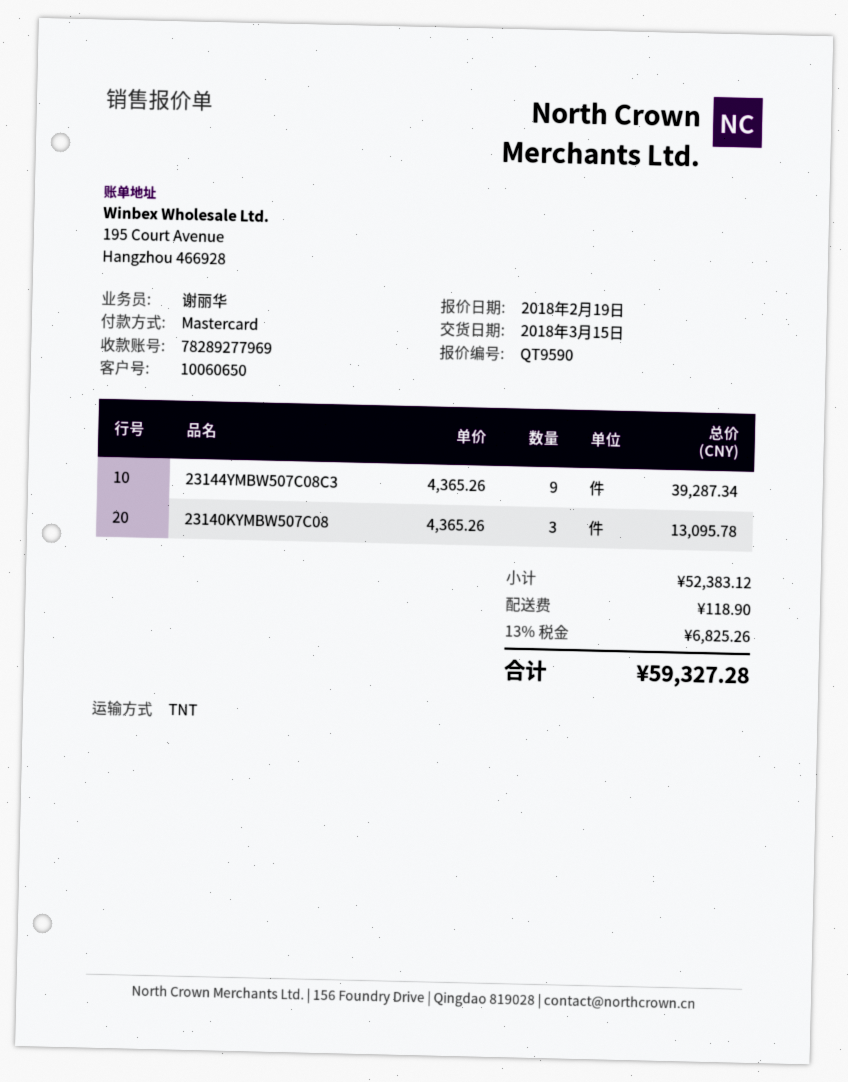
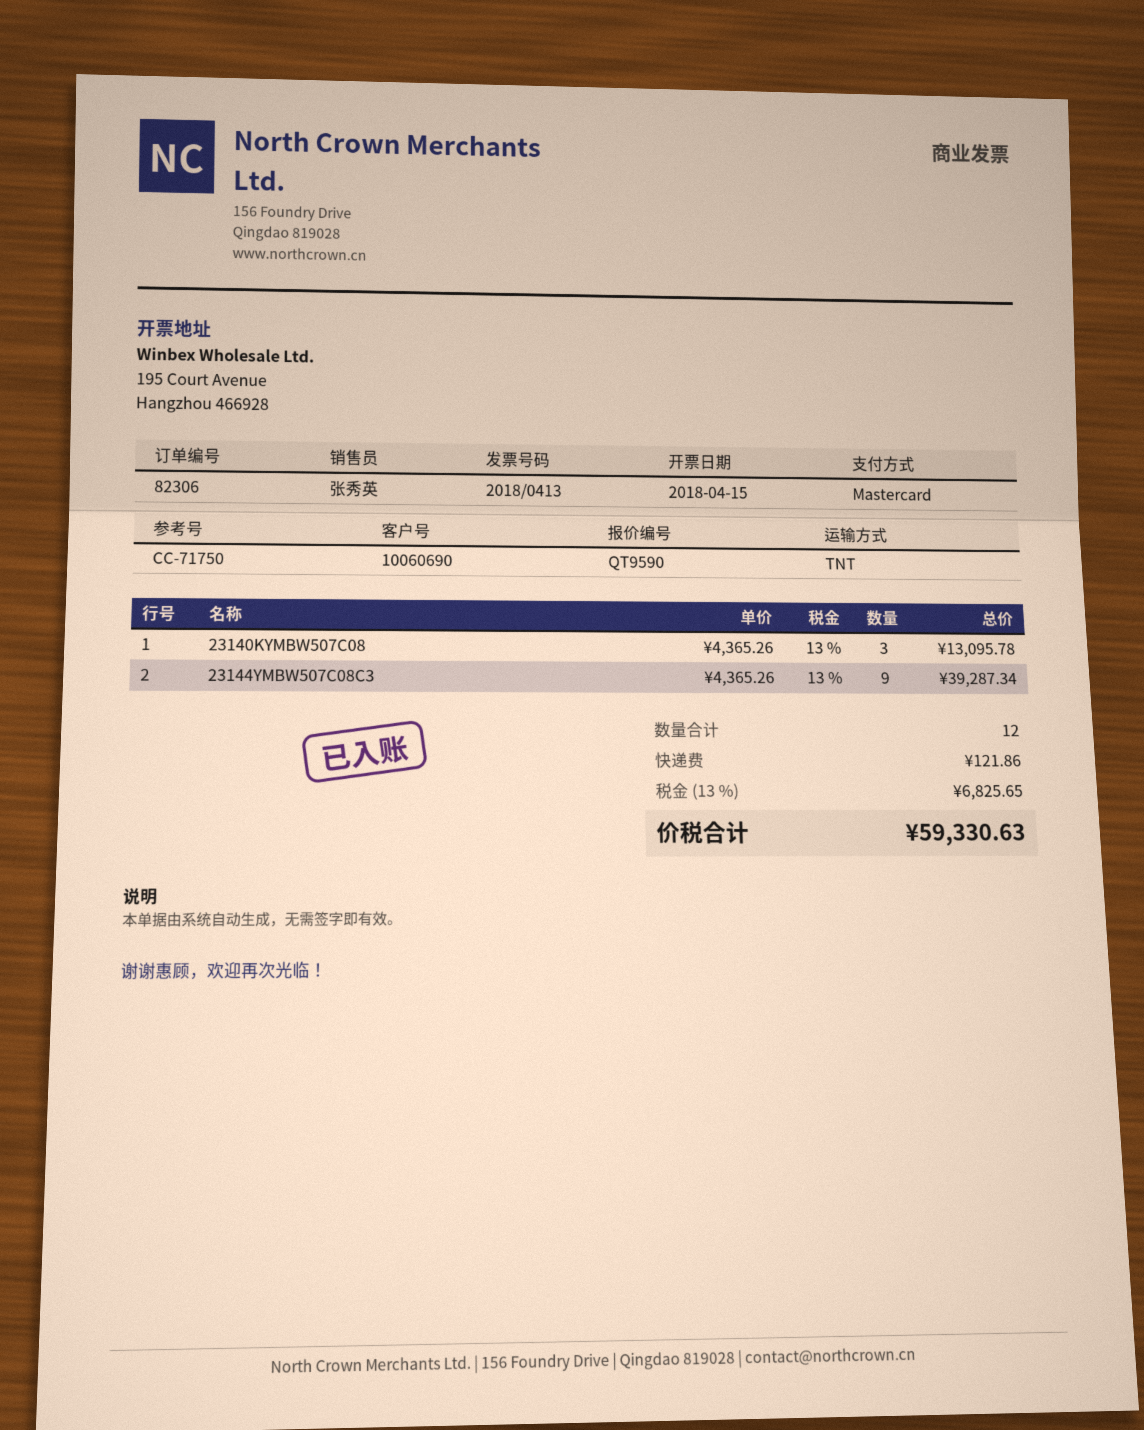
customer number: 10060650 -> 10060690
sales rep: 谢丽华 -> 张秀英
shipping: 118.90 -> 121.86
tax: 13% = 6825.26 -> 13% = 6825.65
total: 59327.28 -> 59330.63

